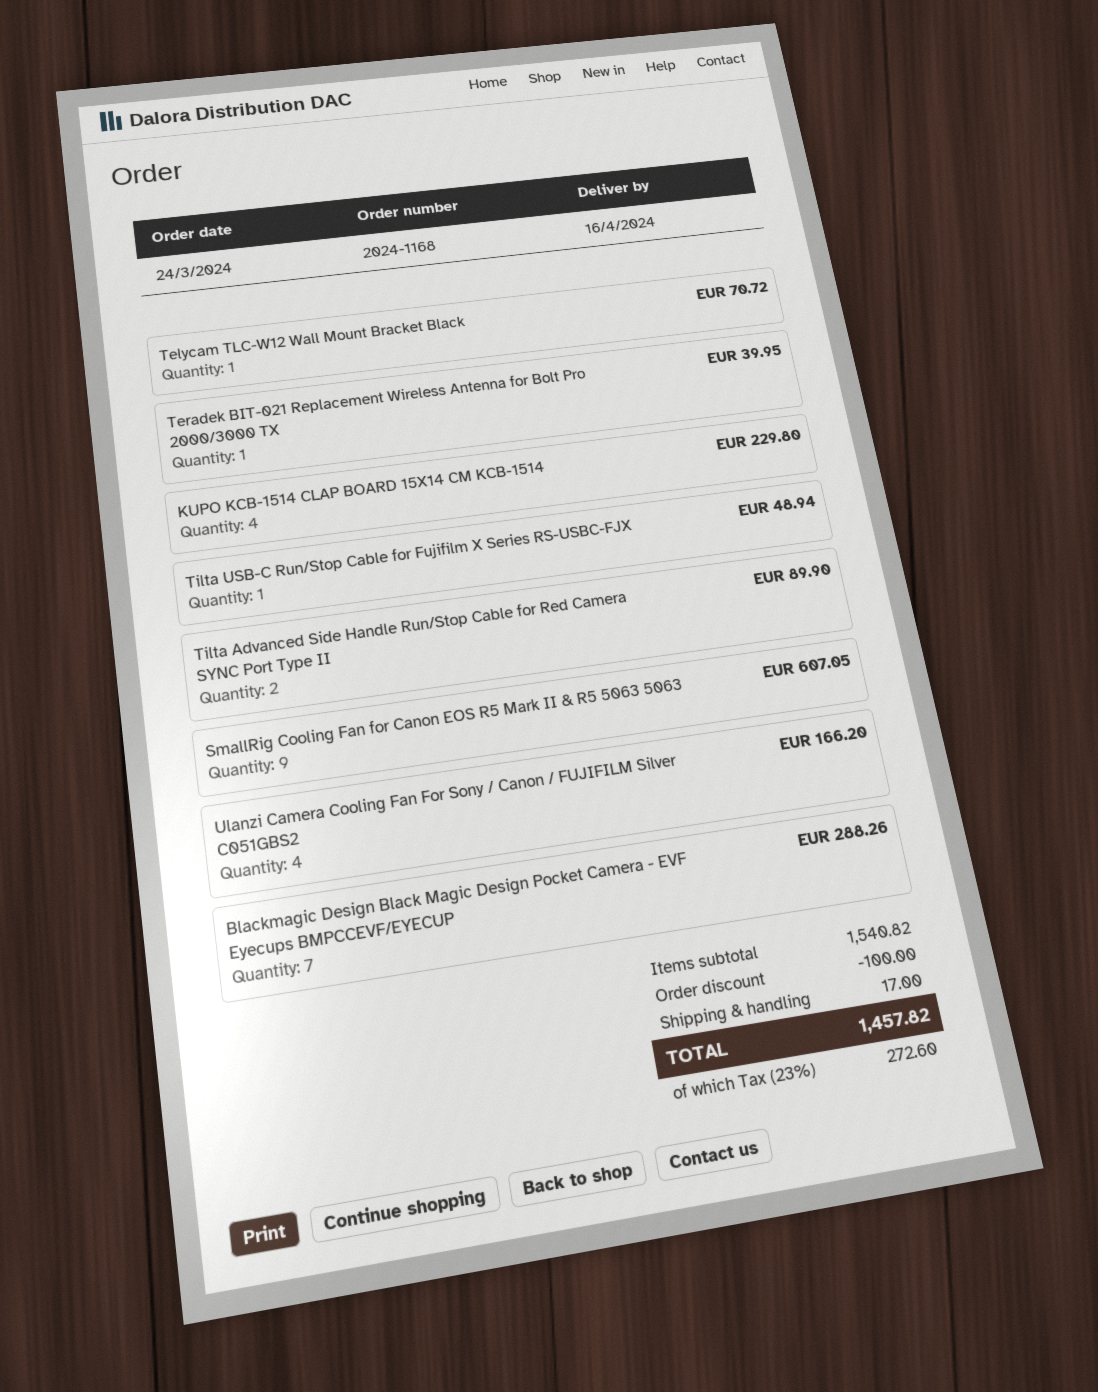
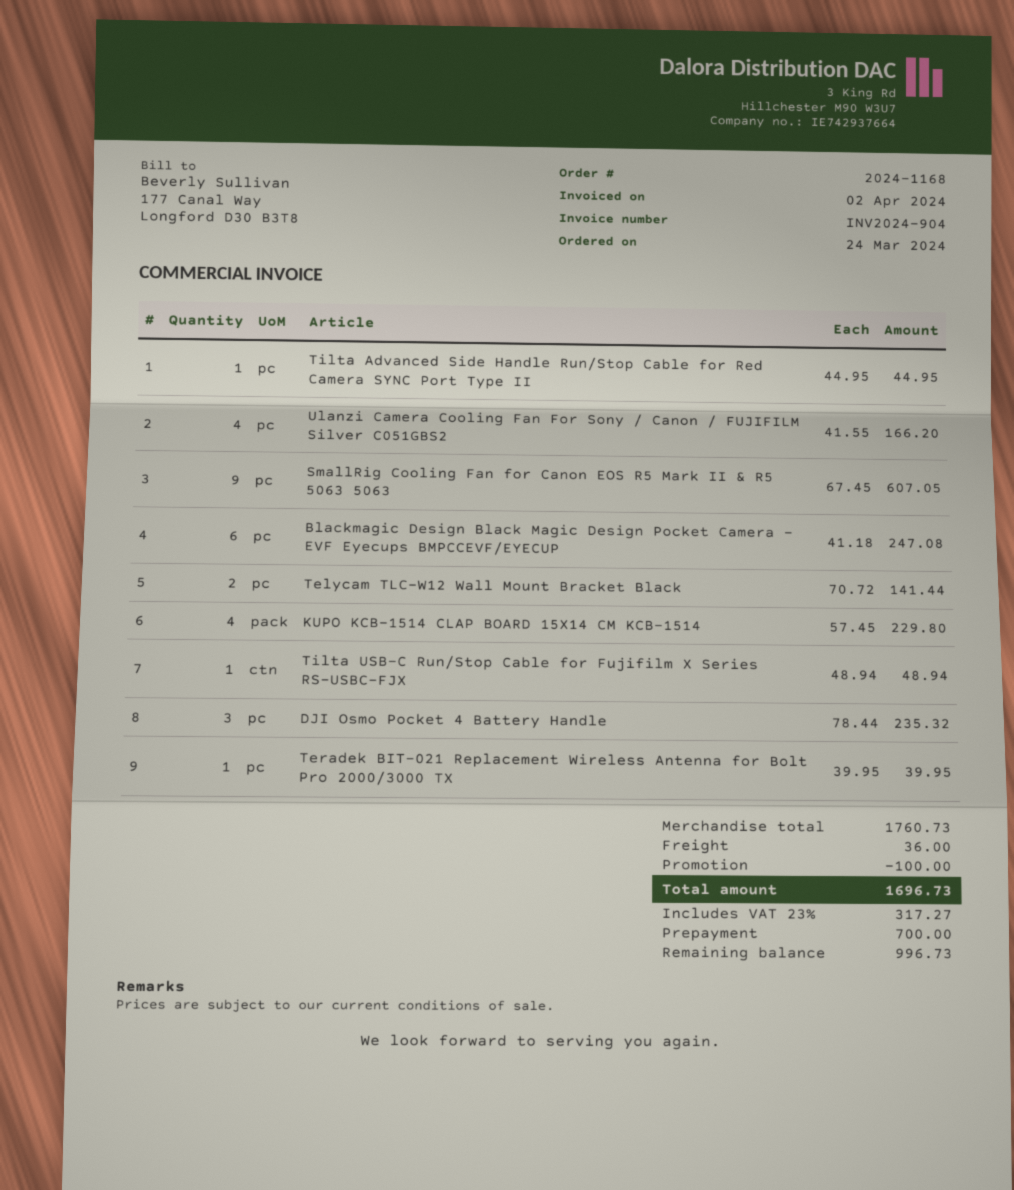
Telycam TLC-W12 Wall Mount Bracket Black: 1 for 70.72 -> 2 for 141.44
Tilta Advanced Side Handle Run/Stop Cable for Red Camera SYNC Port Type II: 2 for 89.90 -> 1 for 44.95
Blackmagic Design Black Magic Design Pocket Camera - EVF Eyecups BMPCCEVF/EYECUP: 7 for 288.26 -> 6 for 247.08
DJI Osmo Pocket 4 Battery Handle: none -> 3 for 235.32
subtotal: 1540.82 -> 1760.73
shipping: 17.00 -> 36.00
tax: 23% = 272.60 -> 23% = 317.27
total: 1457.82 -> 1696.73

